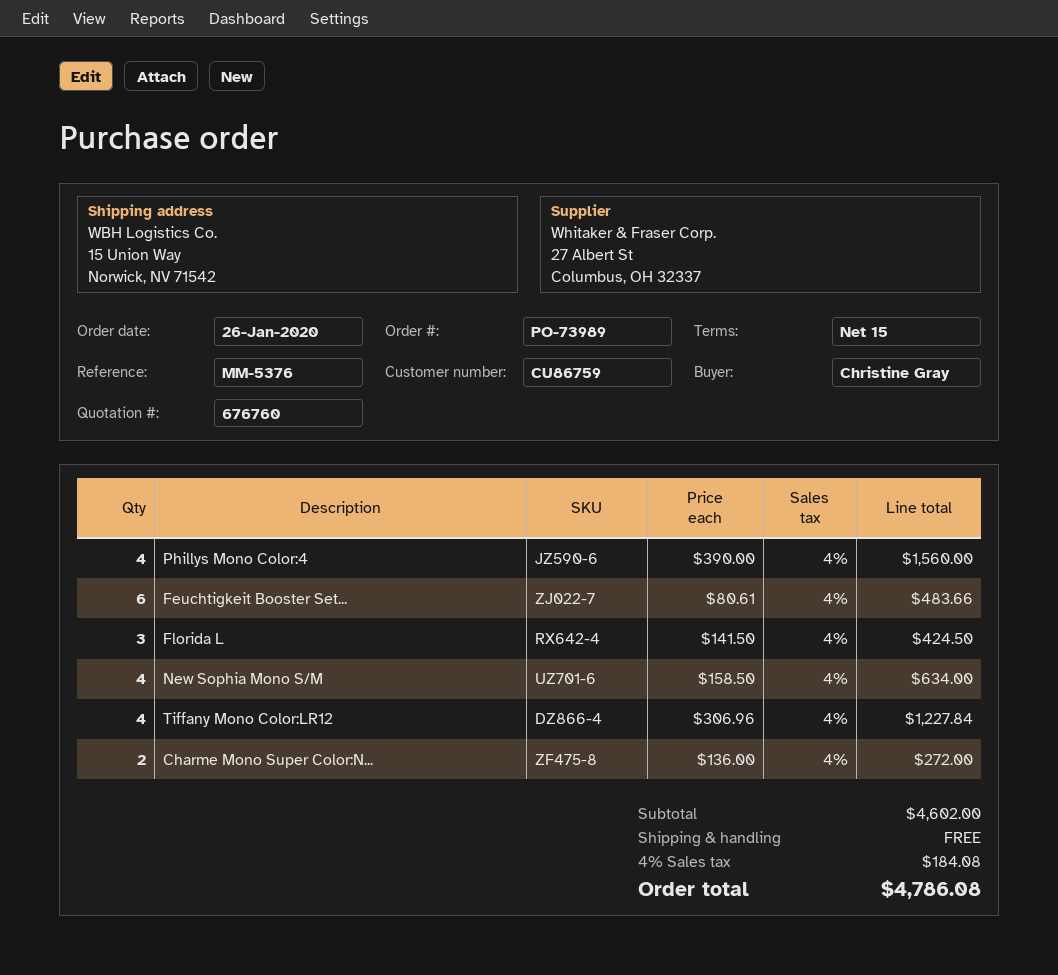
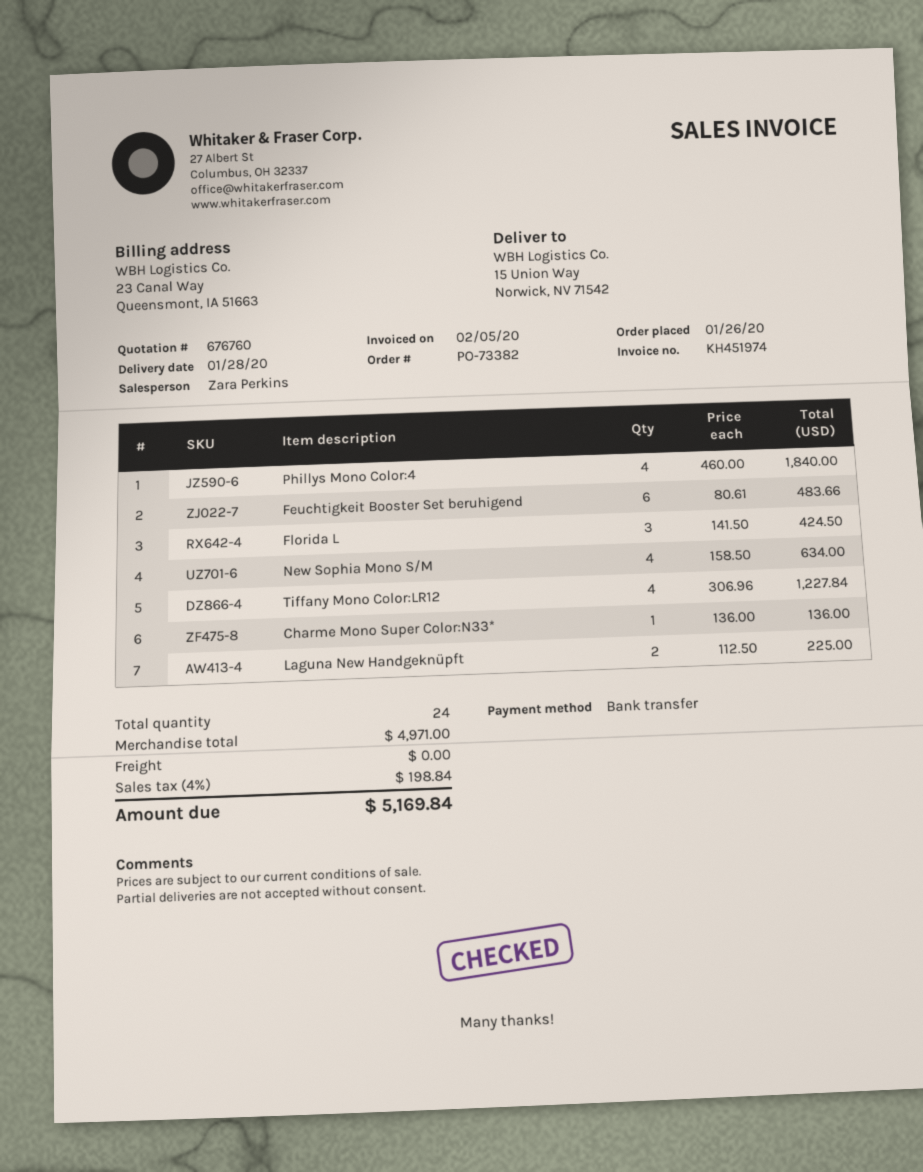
order number: PO-73989 -> PO-73382
Phillys Mono Color:4: 4 x 390.00 = 1560.00 -> 4 x 460.00 = 1840.00
Charme Mono Super Color:N...: 2 x 136.00 = 272.00 -> 1 x 136.00 = 136.00
Laguna New Handgeknüpft: none -> 2 x 112.50 = 225.00
subtotal: 4602.00 -> 4971.00
tax: 4% = 184.08 -> 4% = 198.84
total: 4786.08 -> 5169.84

